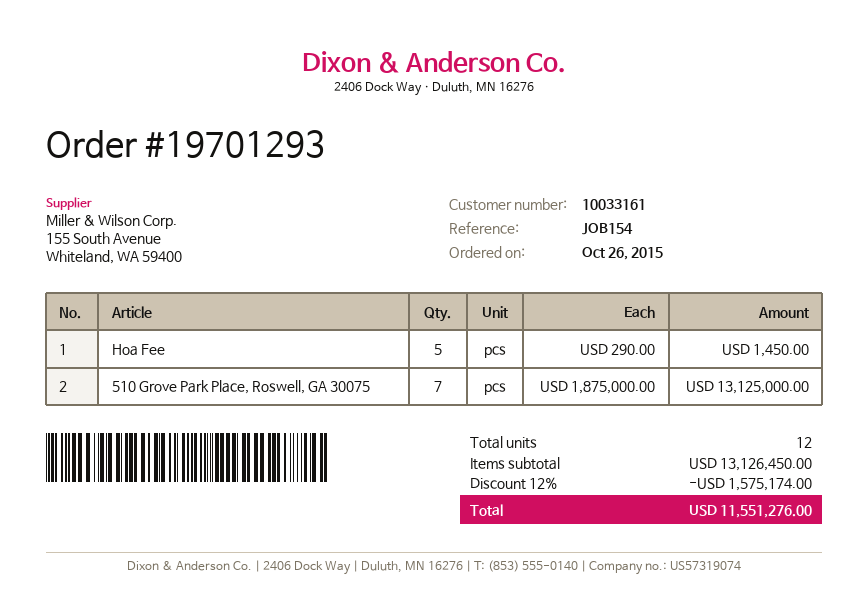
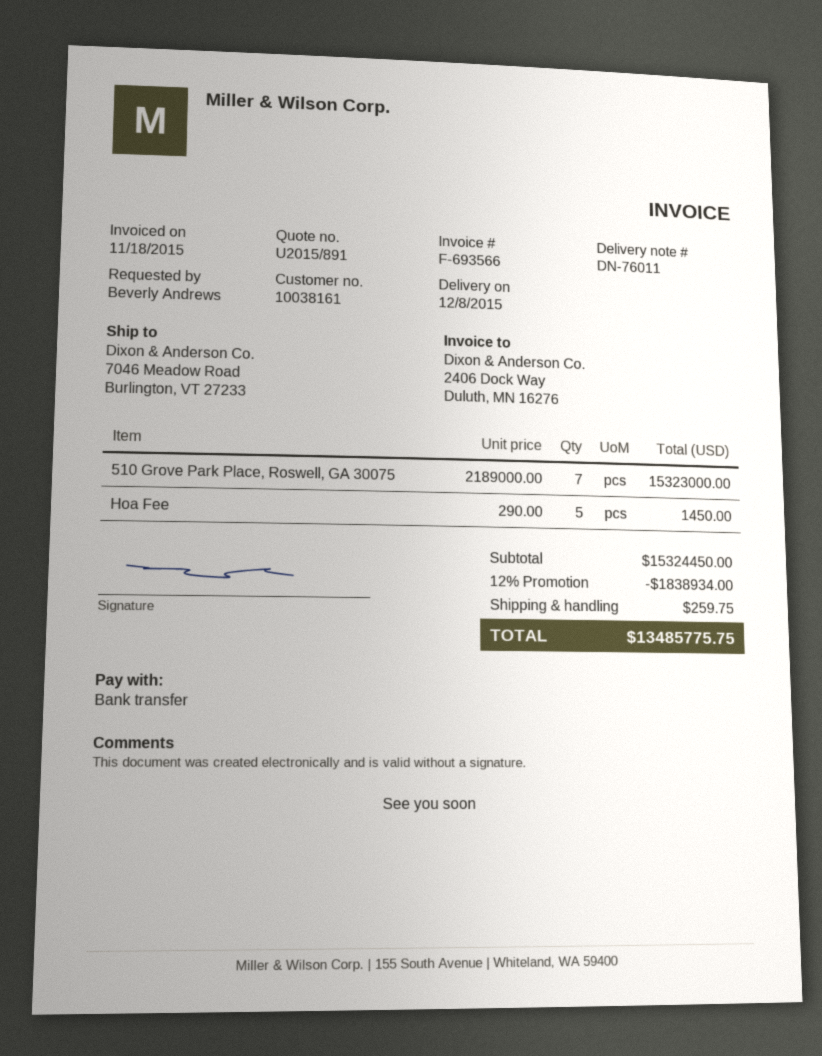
customer number: 10033161 -> 10038161
510 Grove Park Place, Roswell, GA 30075: 7 x 1875000.00 = 13125000.00 -> 7 x 2189000.00 = 15323000.00
subtotal: 13126450.00 -> 15324450.00
discount: 12% = 1575174.00 -> 12% = 1838934.00
shipping: none -> 259.75
total: 11551276.00 -> 13485775.75

